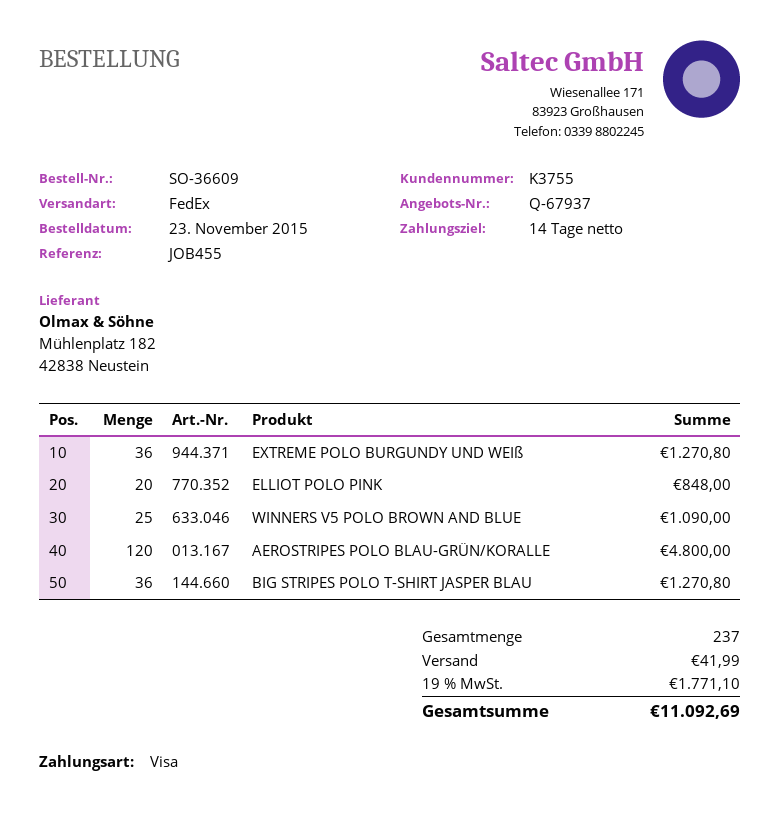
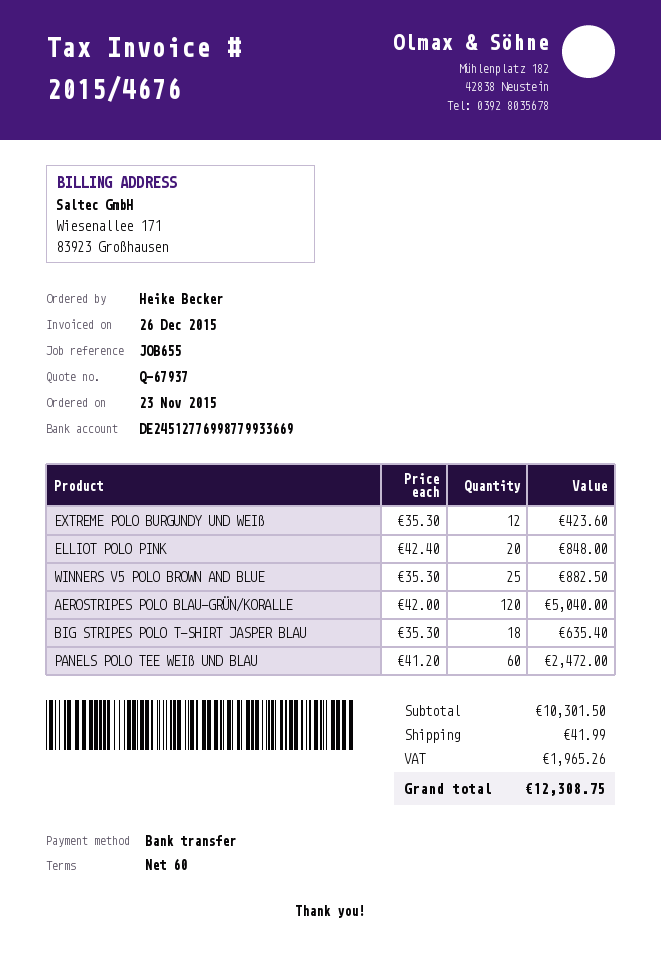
payment terms: 14 days -> 60 days
reference: JOB455 -> JOB655
payment method: Visa -> bank transfer
EXTREME POLO BURGUNDY UND WEIß: 36 for 1270.80 -> 12 for 423.60
WINNERS V5 POLO BROWN AND BLUE: 25 for 1090.00 -> 25 for 882.50
AEROSTRIPES POLO BLAU-GRÜN/KORALLE: 120 for 4800.00 -> 120 for 5040.00
BIG STRIPES POLO T-SHIRT JASPER BLAU: 36 for 1270.80 -> 18 for 635.40
PANELS POLO TEE WEIß UND BLAU: none -> 60 for 2472.00
tax: 1771.10 -> 1965.26
total: 11092.69 -> 12308.75

